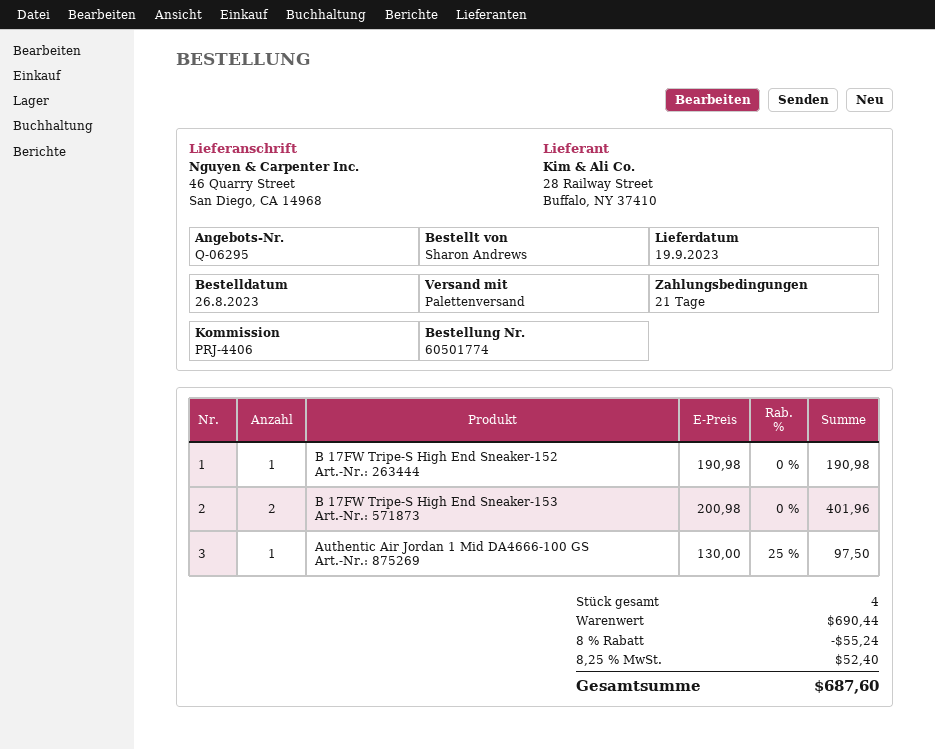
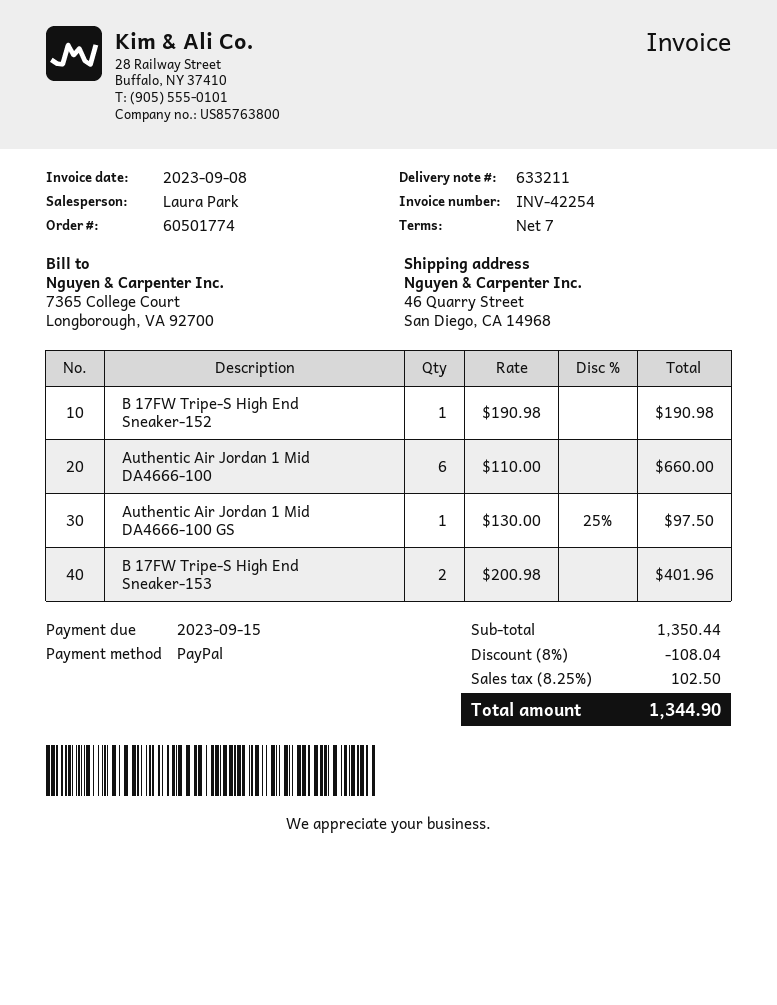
payment terms: 21 days -> 7 days
Authentic Air Jordan 1 Mid DA4666-100: none -> 6 x 110.00 = 660.00
subtotal: 690.44 -> 1350.44
discount: 8% = 55.24 -> 8% = 108.04
tax: 8.25% = 52.40 -> 8.25% = 102.50
total: 687.60 -> 1344.90

